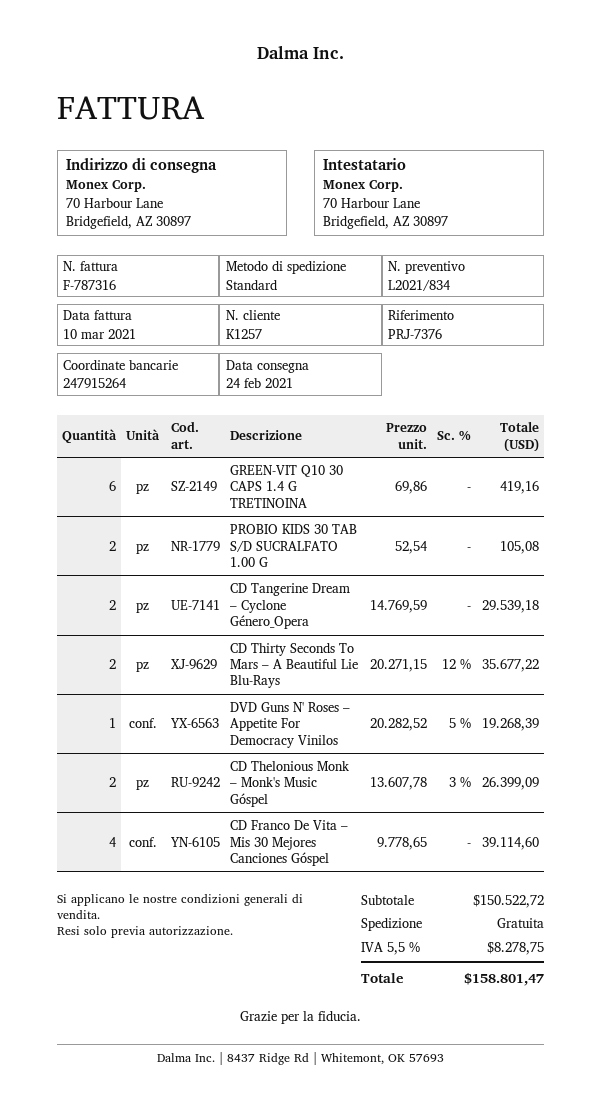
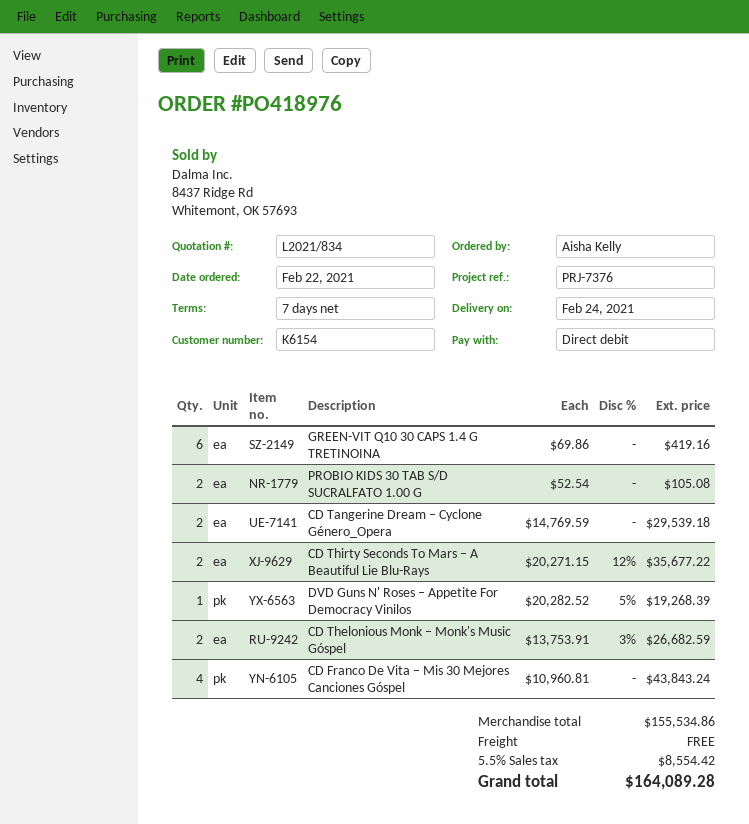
customer number: K1257 -> K6154
CD Thelonious Monk – Monk's Music Góspel: 2 x 13607.78 - 3% = 26399.09 -> 2 x 13753.91 - 3% = 26682.59
CD Franco De Vita – Mis 30 Mejores Canciones Góspel: 4 x 9778.65 = 39114.60 -> 4 x 10960.81 = 43843.24
subtotal: 150522.72 -> 155534.86
tax: 5.5% = 8278.75 -> 5.5% = 8554.42
total: 158801.47 -> 164089.28

